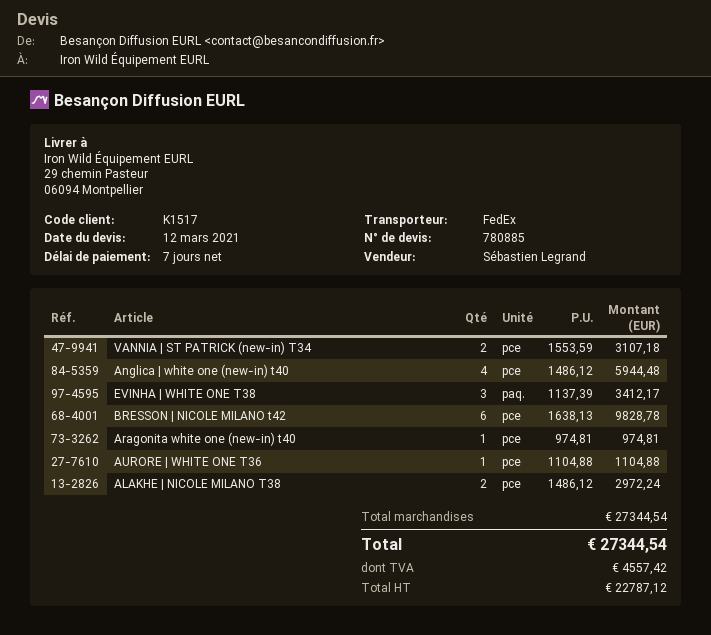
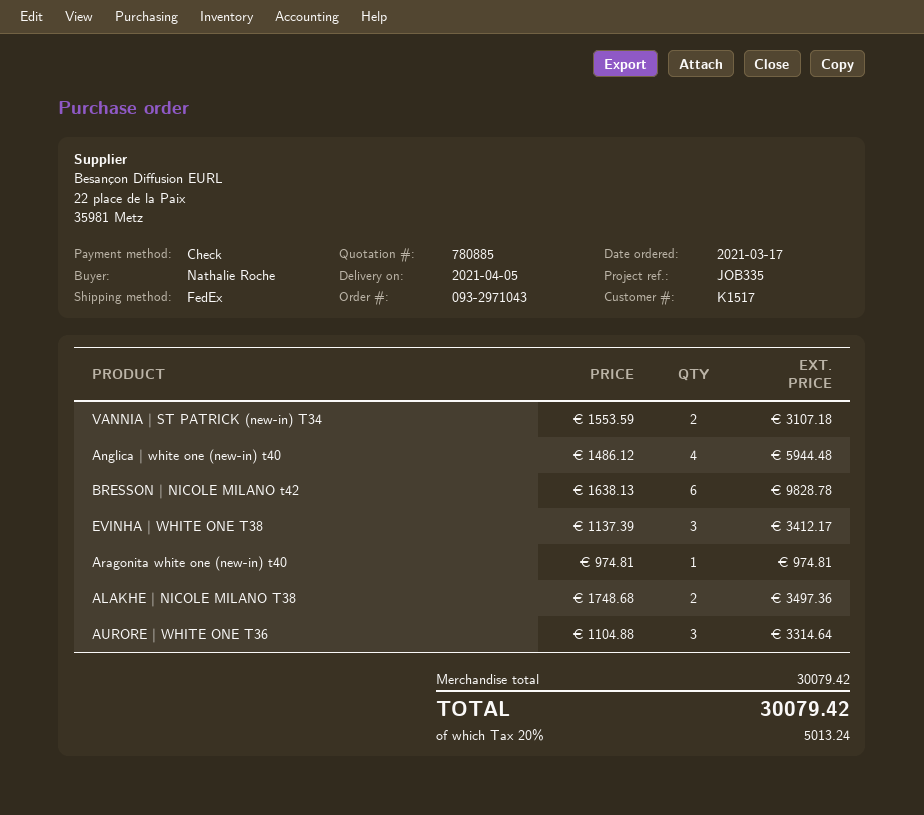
AURORE | WHITE ONE T36: 1 x 1104.88 = 1104.88 -> 3 x 1104.88 = 3314.64
ALAKHE | NICOLE MILANO T38: 2 x 1486.12 = 2972.24 -> 2 x 1748.68 = 3497.36
subtotal: 27344.54 -> 30079.42
tax: 4557.42 -> 5013.24
total: 27344.54 -> 30079.42

